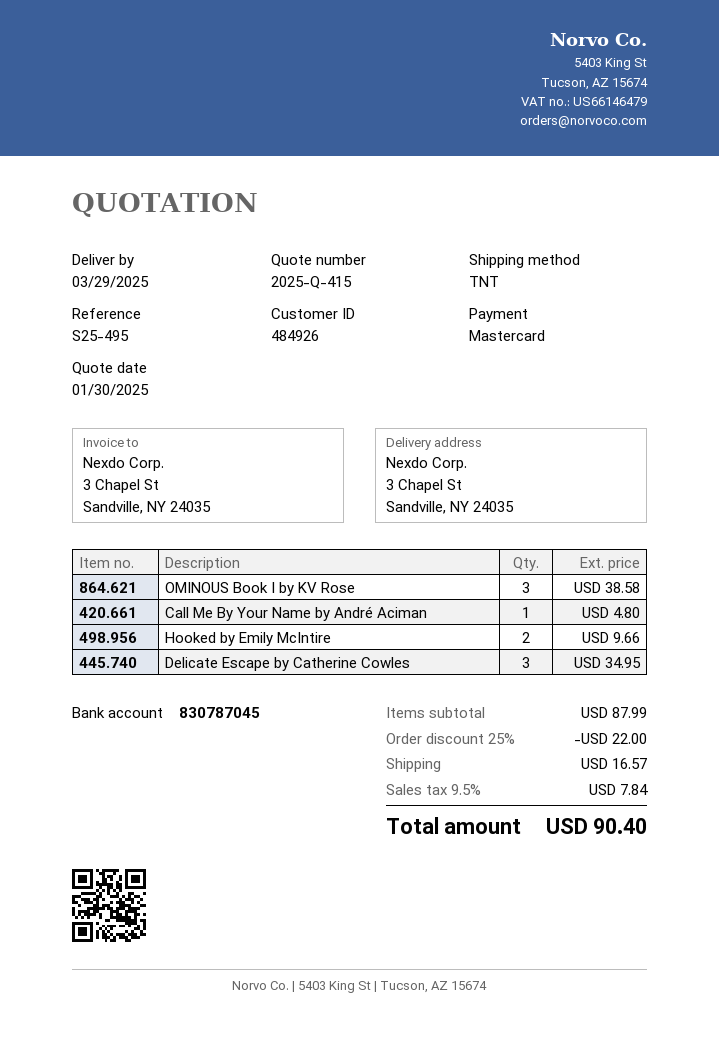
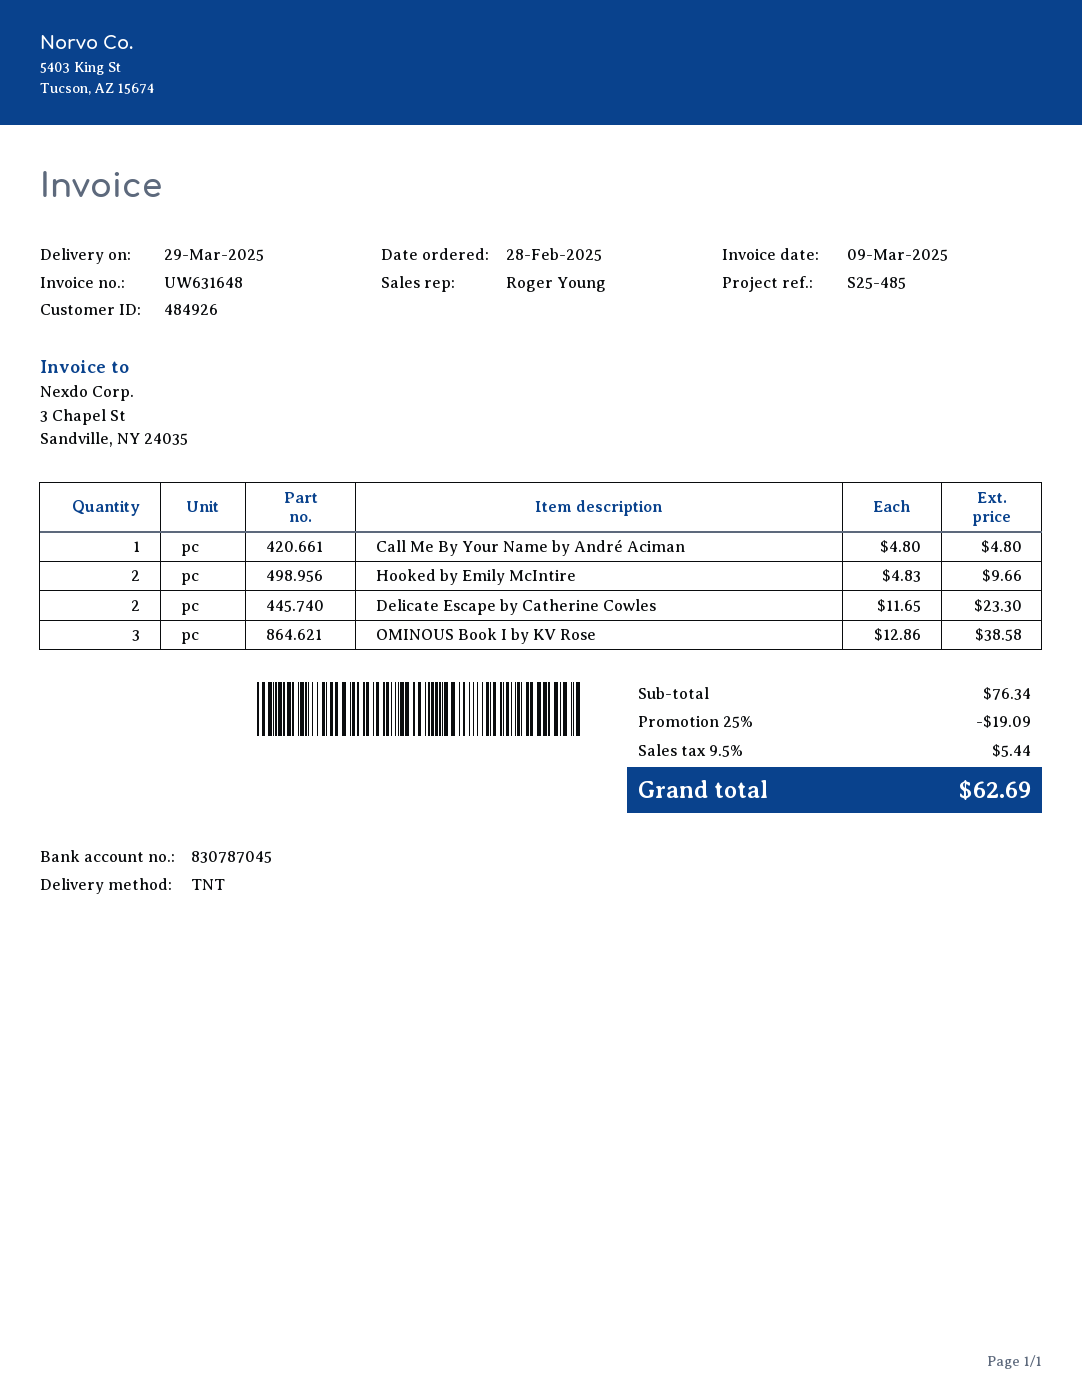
reference: S25-495 -> S25-485
Delicate Escape by Catherine Cowles: 3 for 34.95 -> 2 for 23.30
subtotal: 87.99 -> 76.34
discount: 25% = 22.00 -> 25% = 19.09
shipping: 16.57 -> none
tax: 9.5% = 7.84 -> 9.5% = 5.44
total: 90.40 -> 62.69

